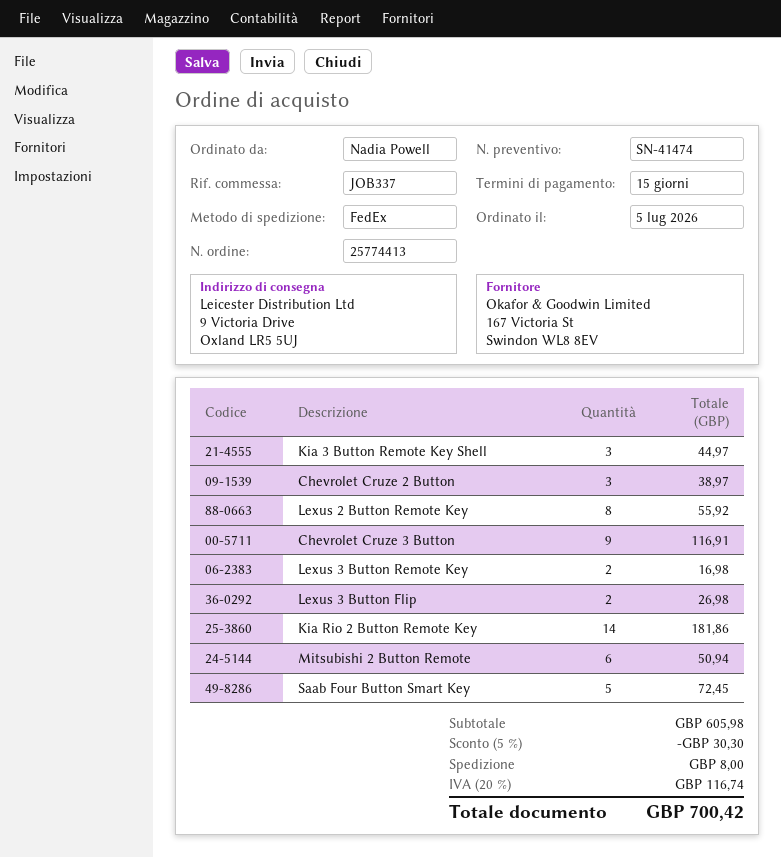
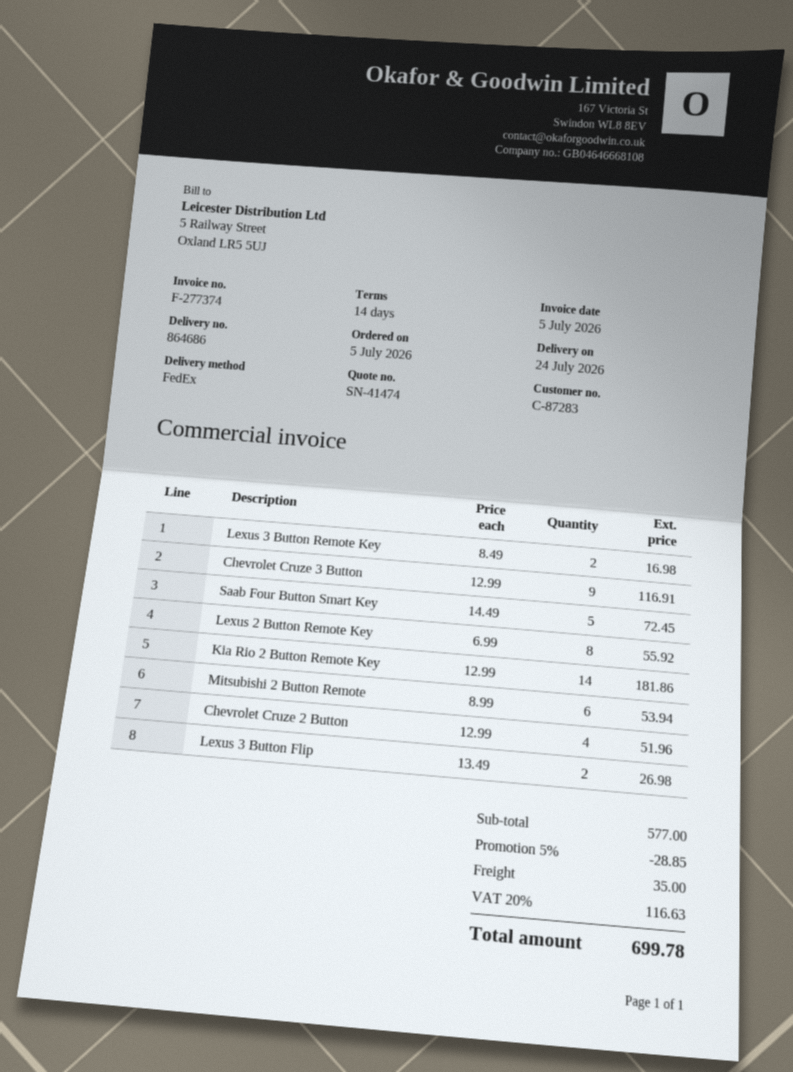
payment terms: 15 days -> 14 days
Kia 3 Button Remote Key Shell: 3 for 44.97 -> none
Chevrolet Cruze 2 Button: 3 for 38.97 -> 4 for 51.96
Mitsubishi 2 Button Remote: 6 for 50.94 -> 6 for 53.94
subtotal: 605.98 -> 577.00
discount: 5% = 30.30 -> 5% = 28.85
shipping: 8.00 -> 35.00
tax: 20% = 116.74 -> 20% = 116.63
total: 700.42 -> 699.78

